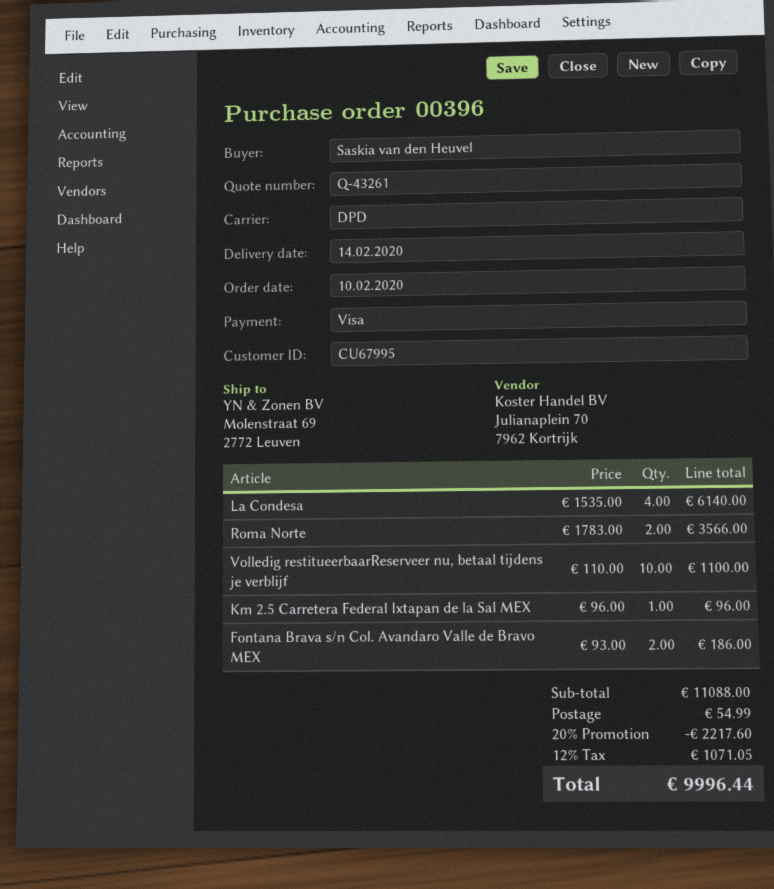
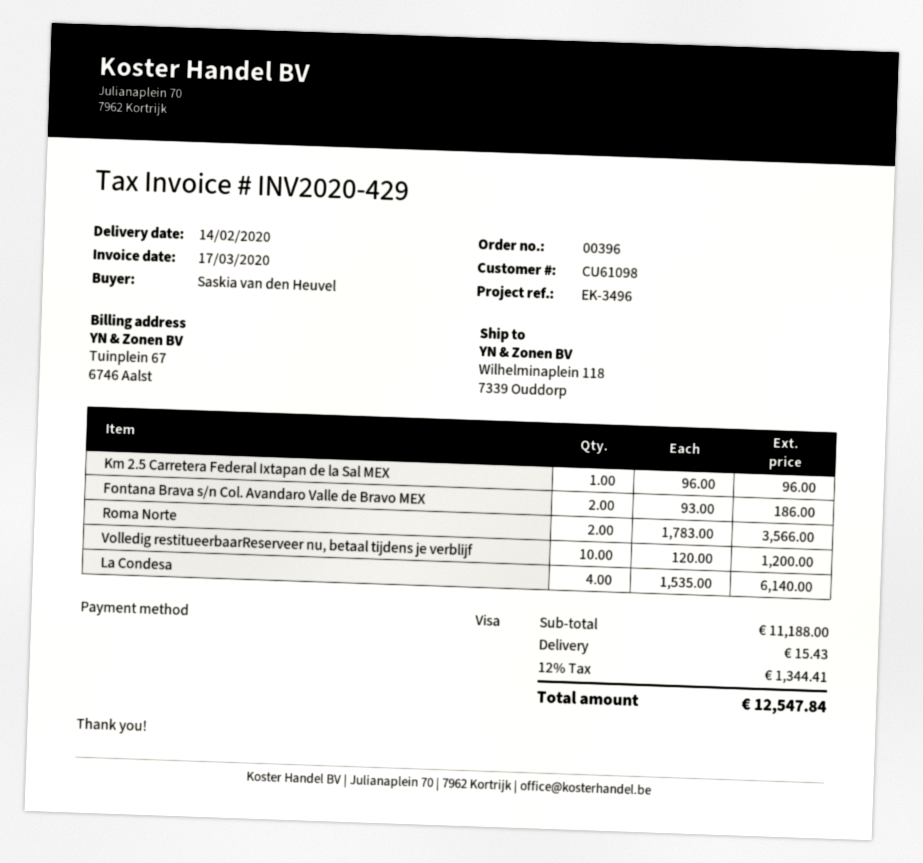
customer number: CU67995 -> CU61098
ship to: Molenstraat 69, 2772 Leuven -> Wilhelminaplein 118, 7339 Ouddorp
Volledig restitueerbaarReserveer nu, betaal tijdens je verblijf: 10 x 110.00 = 1100.00 -> 10 x 120.00 = 1200.00
subtotal: 11088.00 -> 11188.00
discount: 20% = 2217.60 -> none
shipping: 54.99 -> 15.43
tax: 12% = 1071.05 -> 12% = 1344.41
total: 9996.44 -> 12547.84

